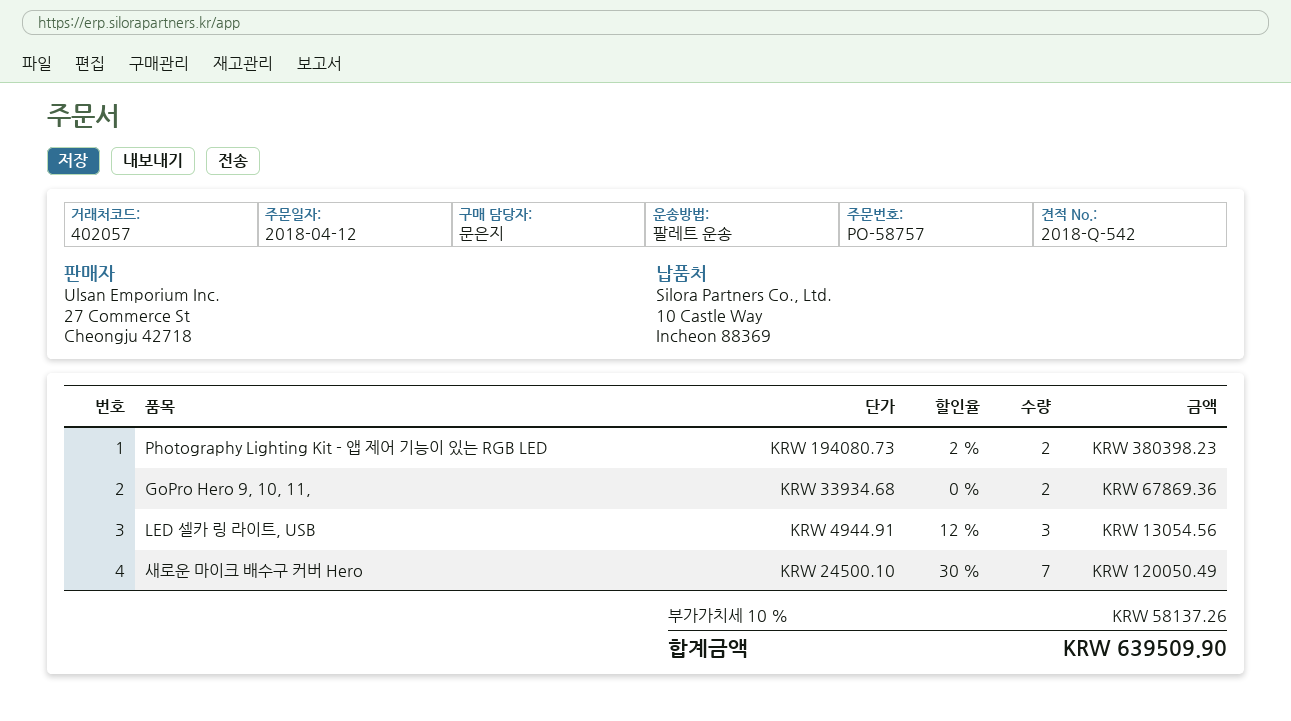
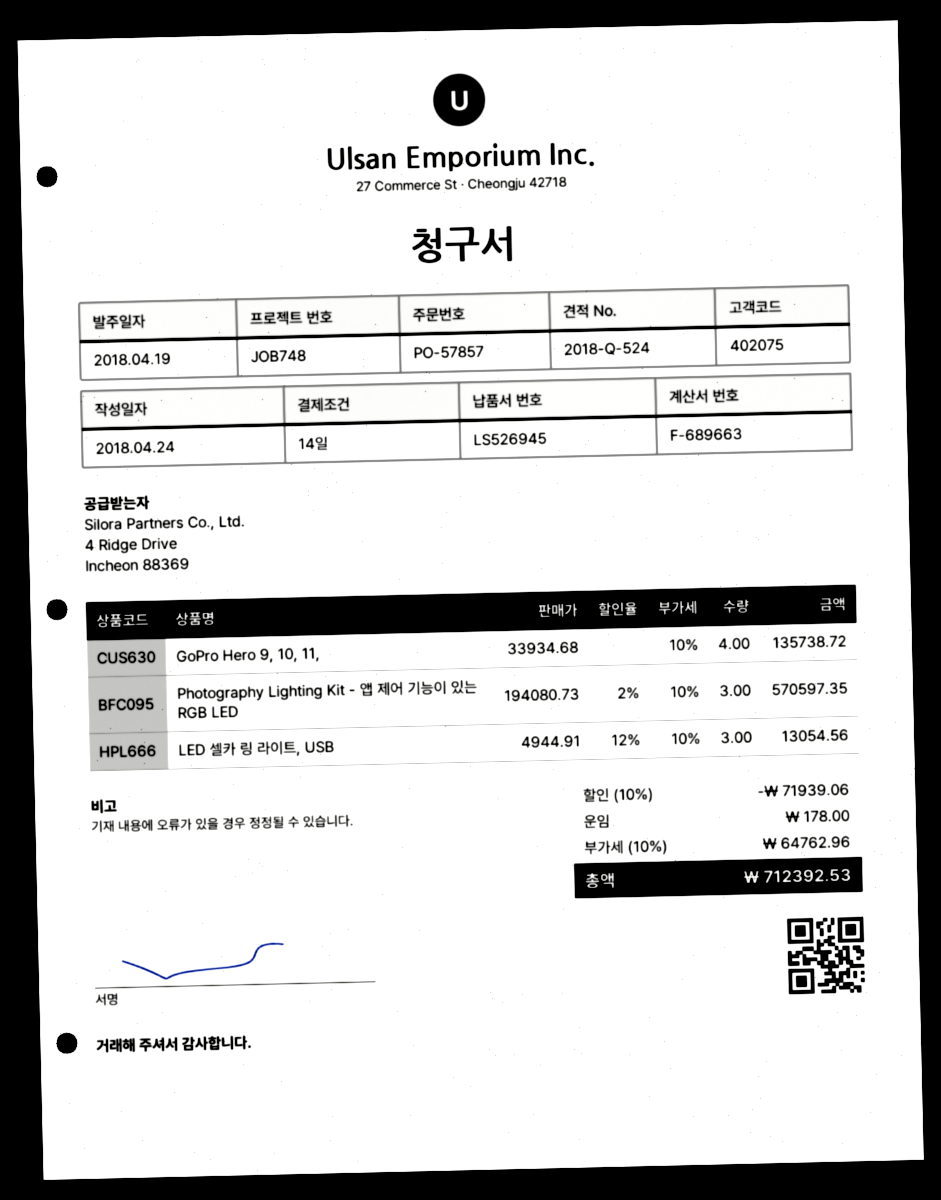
quote number: 2018-Q-542 -> 2018-Q-524
order number: PO-58757 -> PO-57857
order date: 2018-04-12 -> 2018-04-19
customer number: 402057 -> 402075
Photography Lighting Kit - 앱 제어 기능이 있는 RGB LED: 2 x 194080.73 - 2% = 380398.23 -> 3 x 194080.73 - 2% = 570597.35
GoPro Hero 9, 10, 11,: 2 x 33934.68 = 67869.36 -> 4 x 33934.68 = 135738.72
새로운 마이크 배수구 커버 Hero: 7 x 24500.10 - 30% = 120050.49 -> none
discount: none -> 10% = 71939.06
shipping: none -> 178.00
tax: 10% = 58137.26 -> 10% = 64762.96
total: 639509.90 -> 712392.53

